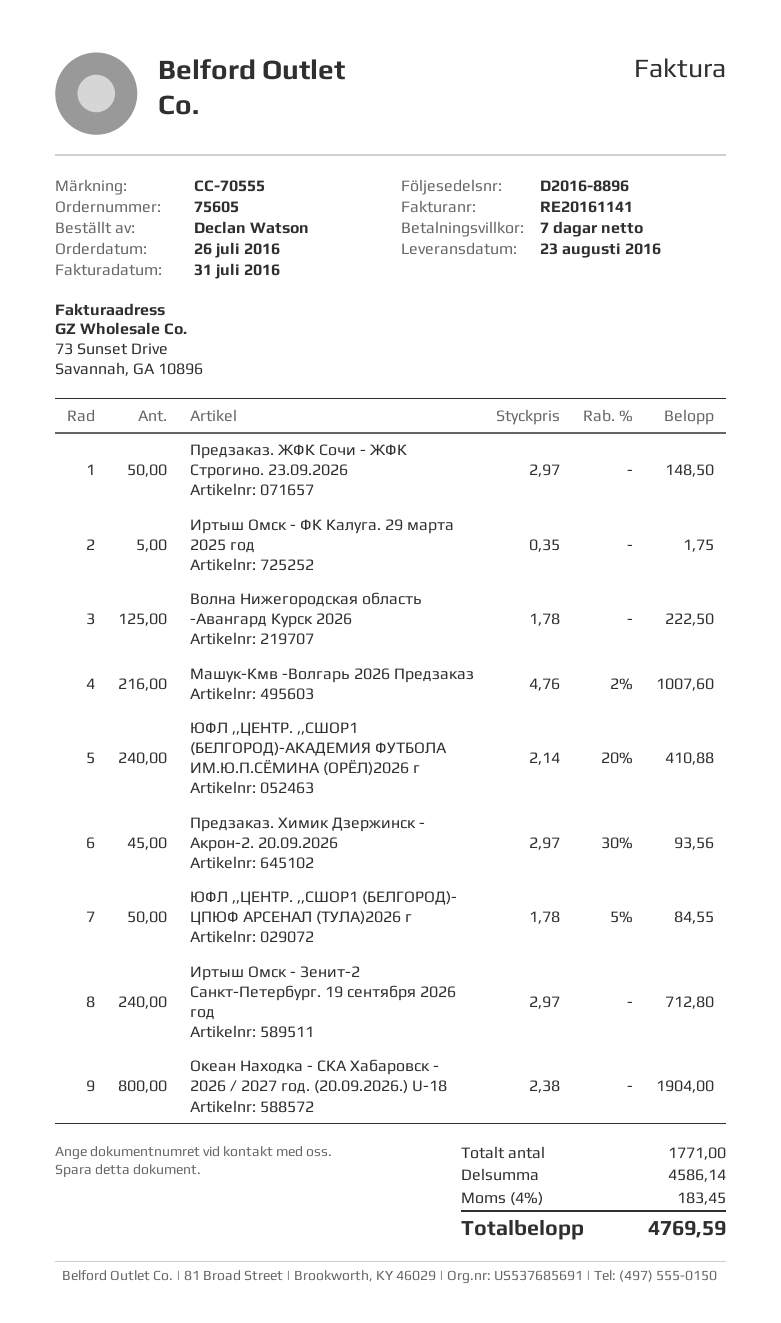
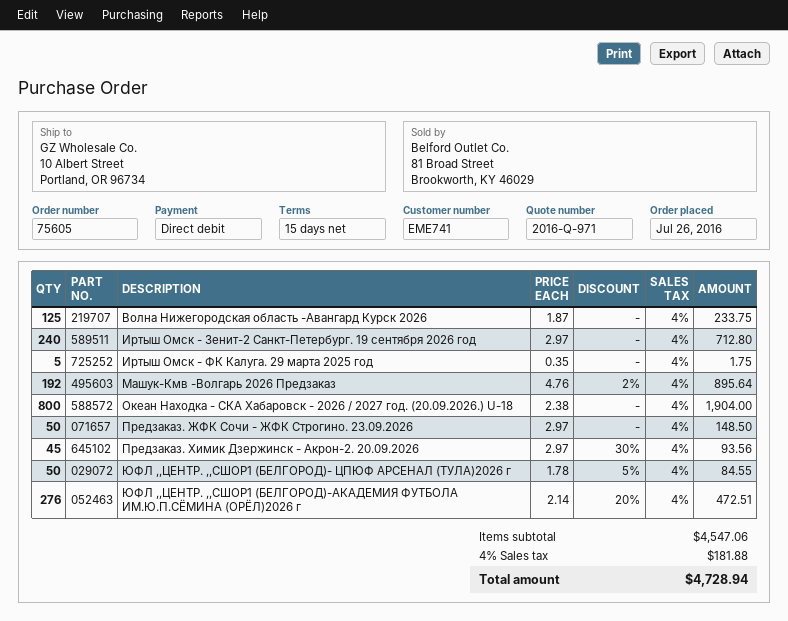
payment terms: 7 days -> 15 days
Волна Нижегородская область -Авангард Курск 2026: 125 x 1.78 = 222.50 -> 125 x 1.87 = 233.75
Машук-Кмв -Волгарь 2026 Предзаказ: 216 x 4.76 - 2% = 1007.60 -> 192 x 4.76 - 2% = 895.64
ЮФЛ ,,ЦЕНТР. ,,СШОР1 (БЕЛГОРОД)-АКАДЕМИЯ ФУТБОЛА ИМ.Ю.П.СЁМИНА (ОРЁЛ)2026 г: 240 x 2.14 - 20% = 410.88 -> 276 x 2.14 - 20% = 472.51
subtotal: 4586.14 -> 4547.06
tax: 4% = 183.45 -> 4% = 181.88
total: 4769.59 -> 4728.94

